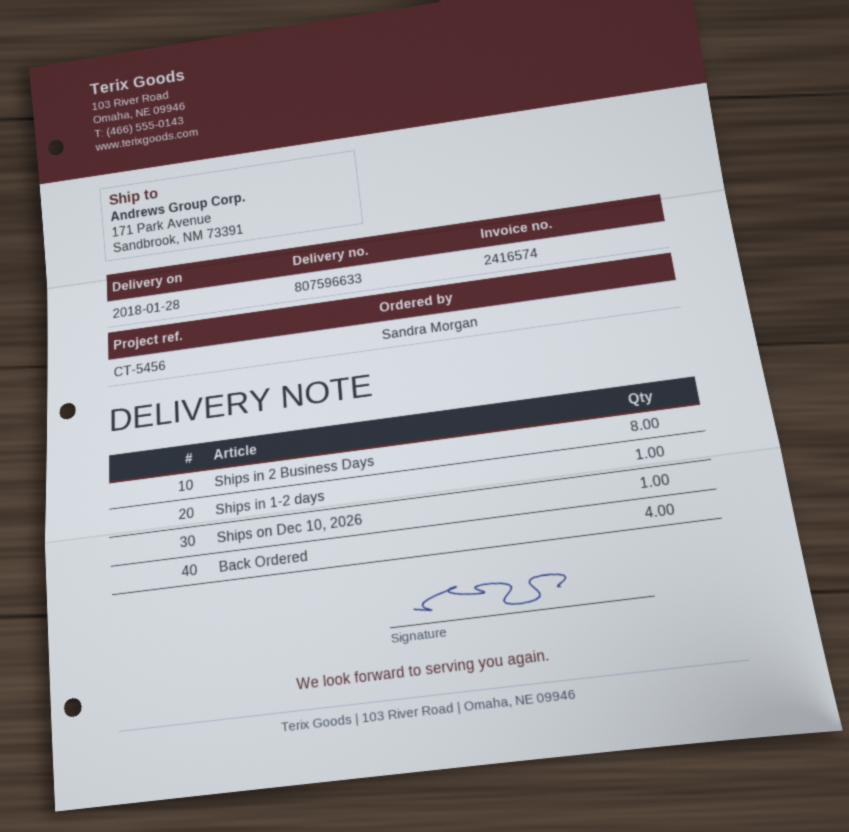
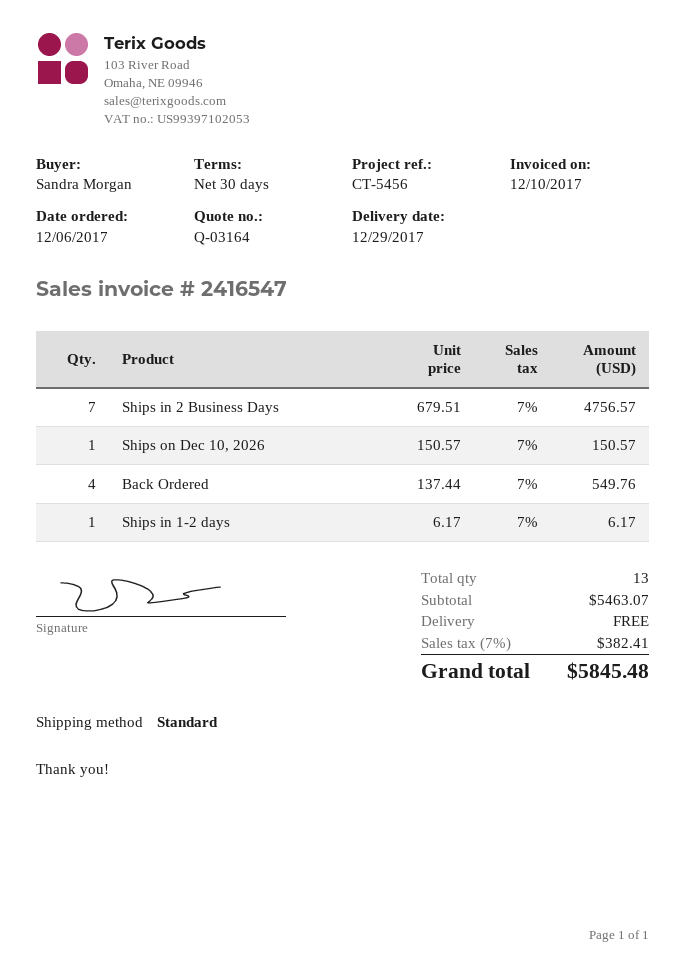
delivery date: 2018-01-28 -> 2017-12-29
invoice number: 2416574 -> 2416547
Ships in 2 Business Days: 8 -> 7

